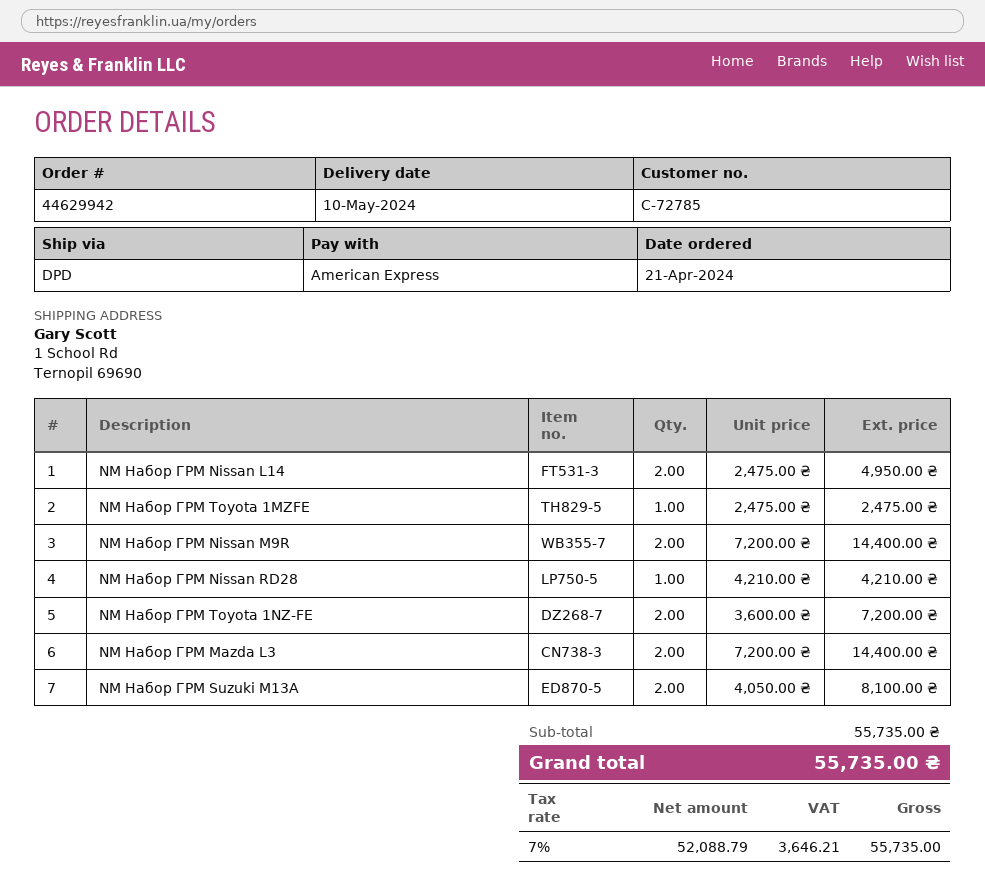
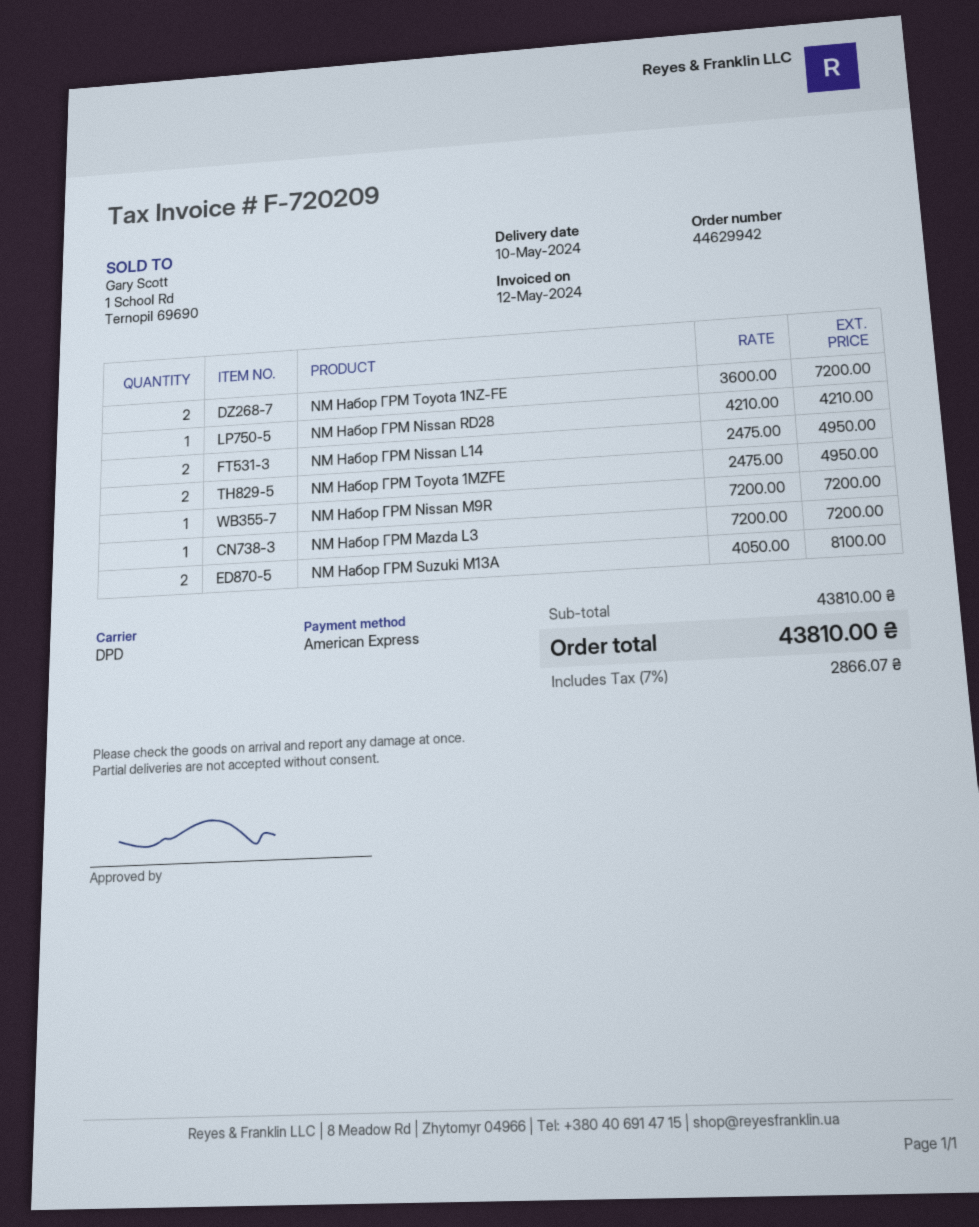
NM Набор ГРМ Toyota 1MZFE: 1 x 2475.00 = 2475.00 -> 2 x 2475.00 = 4950.00
NM Набор ГРМ Nissan M9R: 2 x 7200.00 = 14400.00 -> 1 x 7200.00 = 7200.00
NM Набор ГРМ Mazda L3: 2 x 7200.00 = 14400.00 -> 1 x 7200.00 = 7200.00
subtotal: 55735.00 -> 43810.00
tax: 7% = 3646.21 -> 7% = 2866.07
total: 55735.00 -> 43810.00

